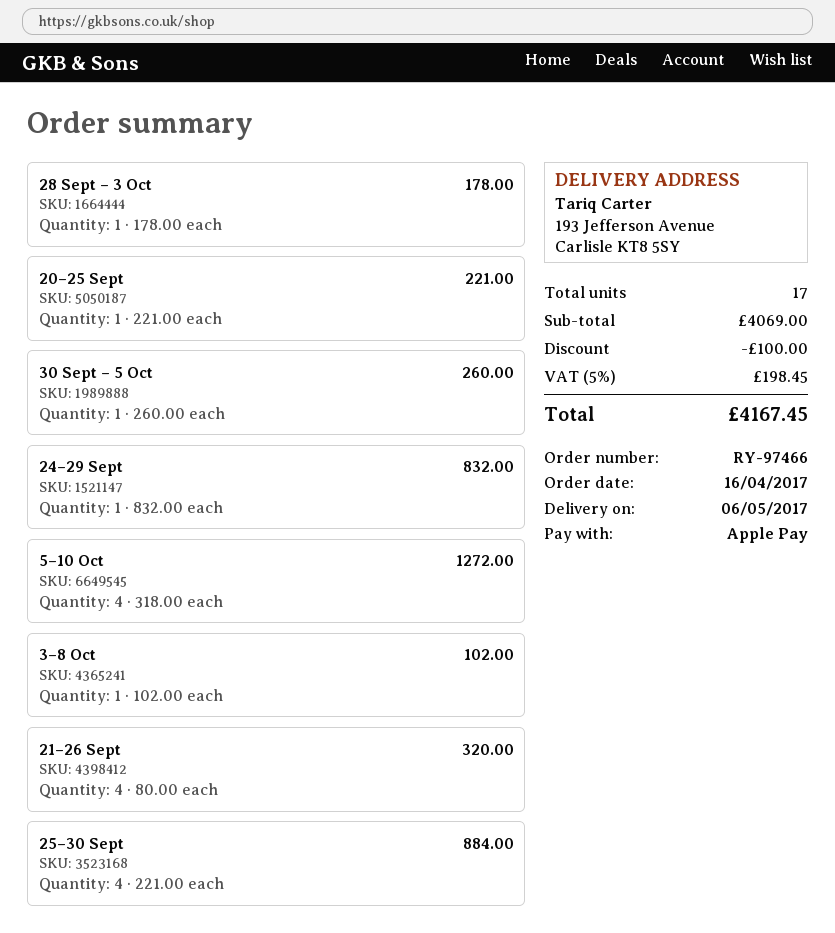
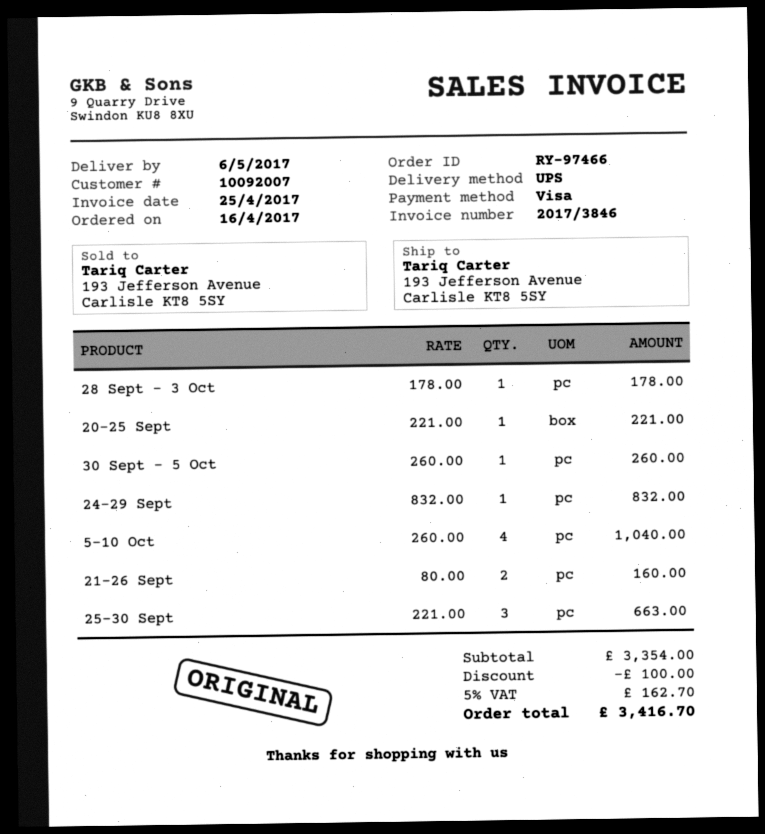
payment method: Apple Pay -> Visa
5–10 Oct: 4 x 318.00 = 1272.00 -> 4 x 260.00 = 1040.00
3–8 Oct: 1 x 102.00 = 102.00 -> none
21–26 Sept: 4 x 80.00 = 320.00 -> 2 x 80.00 = 160.00
25–30 Sept: 4 x 221.00 = 884.00 -> 3 x 221.00 = 663.00
subtotal: 4069.00 -> 3354.00
tax: 5% = 198.45 -> 5% = 162.70
total: 4167.45 -> 3416.70

